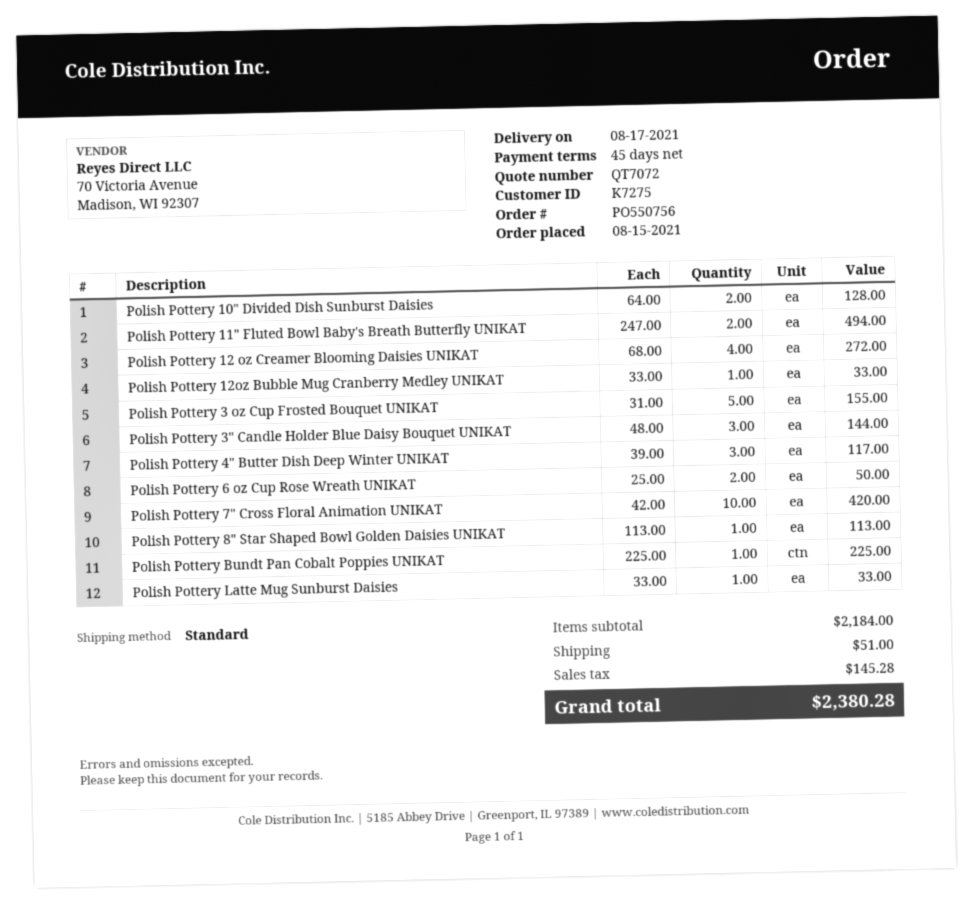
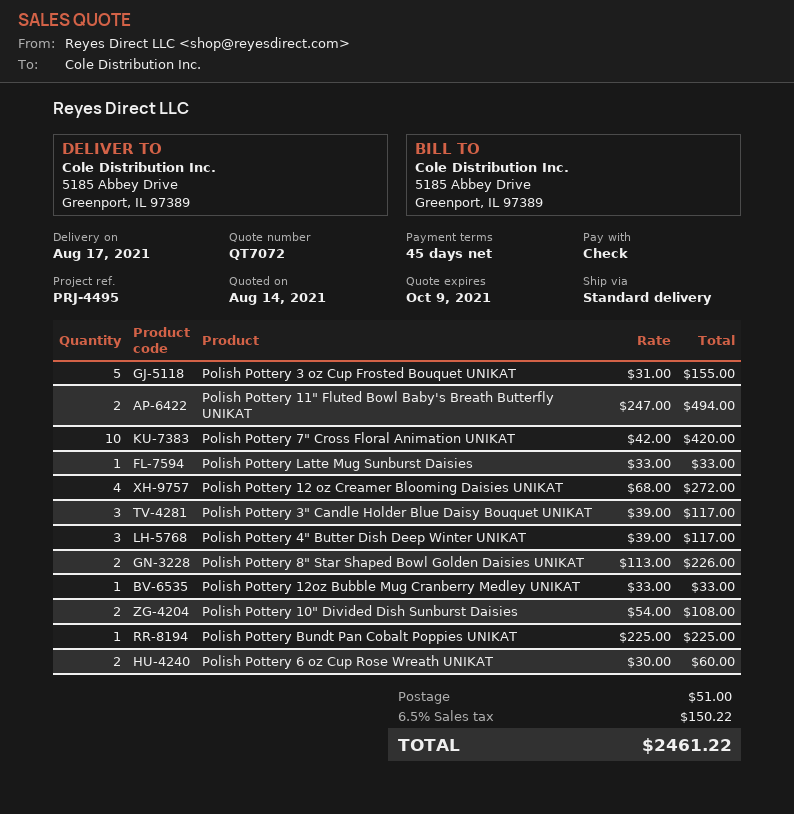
Polish Pottery 10" Divided Dish Sunburst Daisies: 2 x 64.00 = 128.00 -> 2 x 54.00 = 108.00
Polish Pottery 3" Candle Holder Blue Daisy Bouquet UNIKAT: 3 x 48.00 = 144.00 -> 3 x 39.00 = 117.00
Polish Pottery 6 oz Cup Rose Wreath UNIKAT: 2 x 25.00 = 50.00 -> 2 x 30.00 = 60.00
Polish Pottery 8" Star Shaped Bowl Golden Daisies UNIKAT: 1 x 113.00 = 113.00 -> 2 x 113.00 = 226.00
tax: 145.28 -> 150.22
total: 2380.28 -> 2461.22

